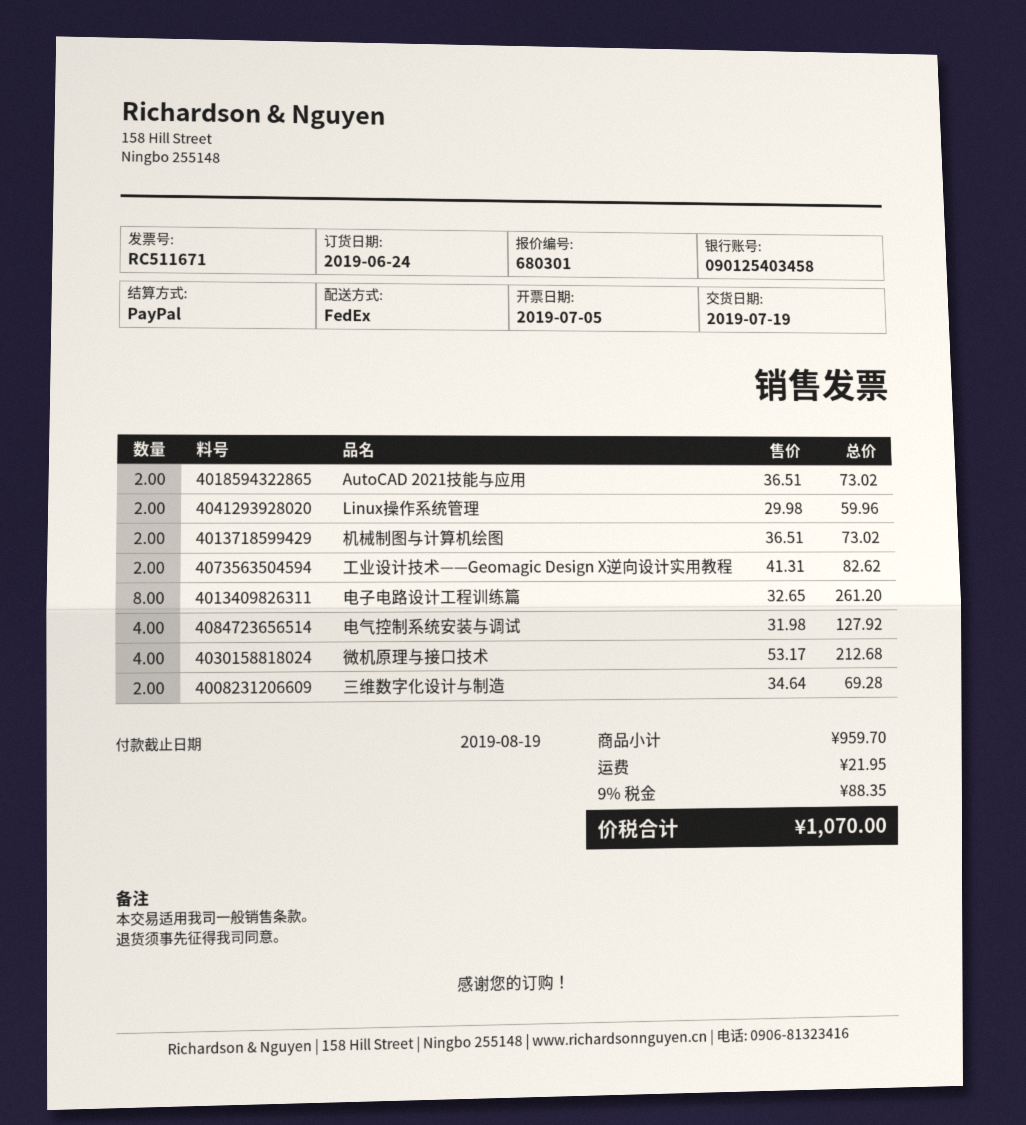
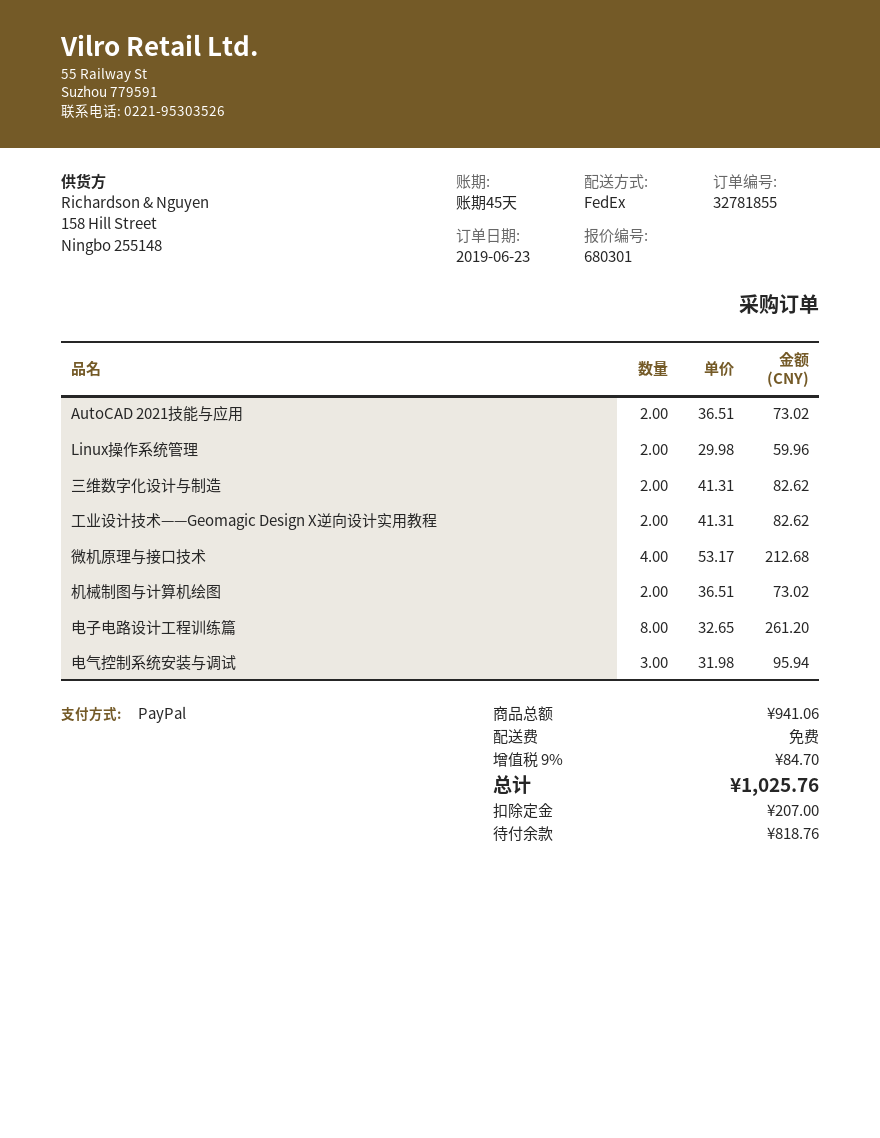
order date: 2019-06-24 -> 2019-06-23
电气控制系统安装与调试: 4 x 31.98 = 127.92 -> 3 x 31.98 = 95.94
三维数字化设计与制造: 2 x 34.64 = 69.28 -> 2 x 41.31 = 82.62
subtotal: 959.70 -> 941.06
shipping: 21.95 -> 0.00
tax: 9% = 88.35 -> 9% = 84.70
total: 1070.00 -> 1025.76

